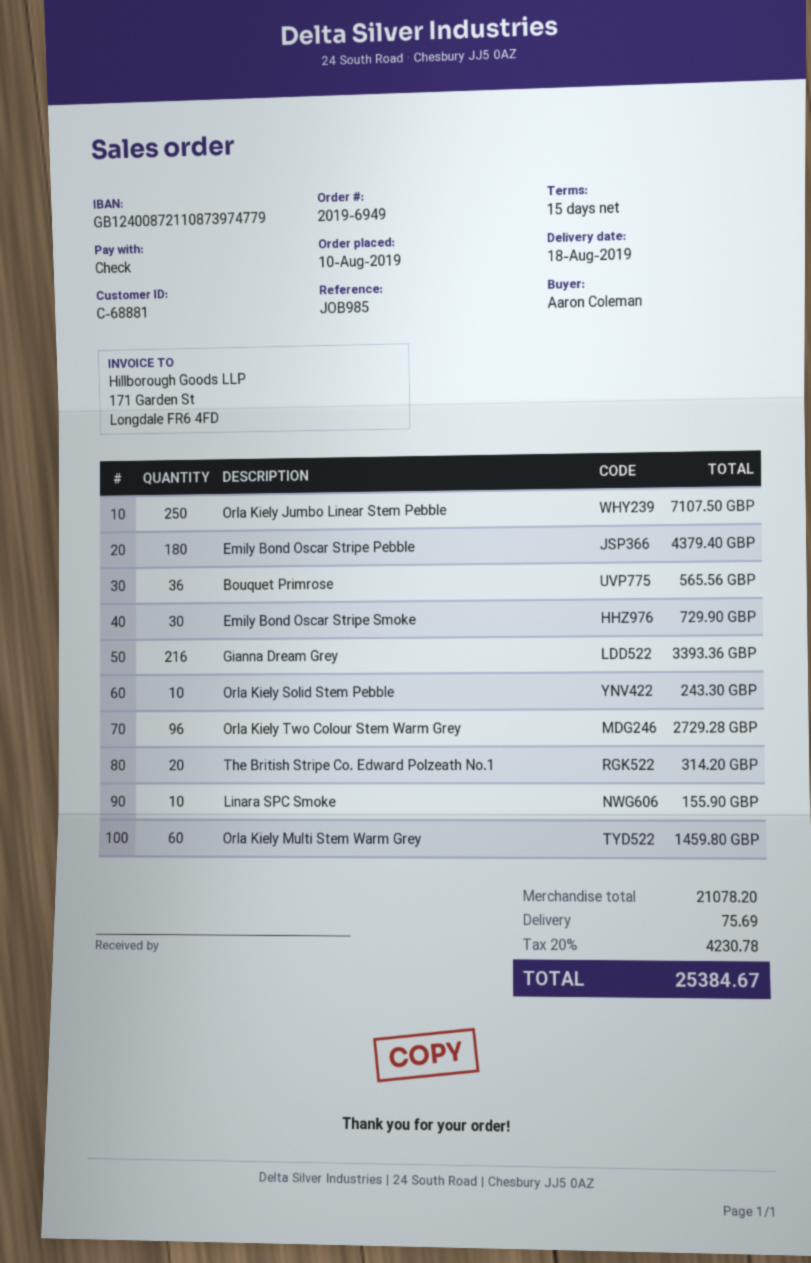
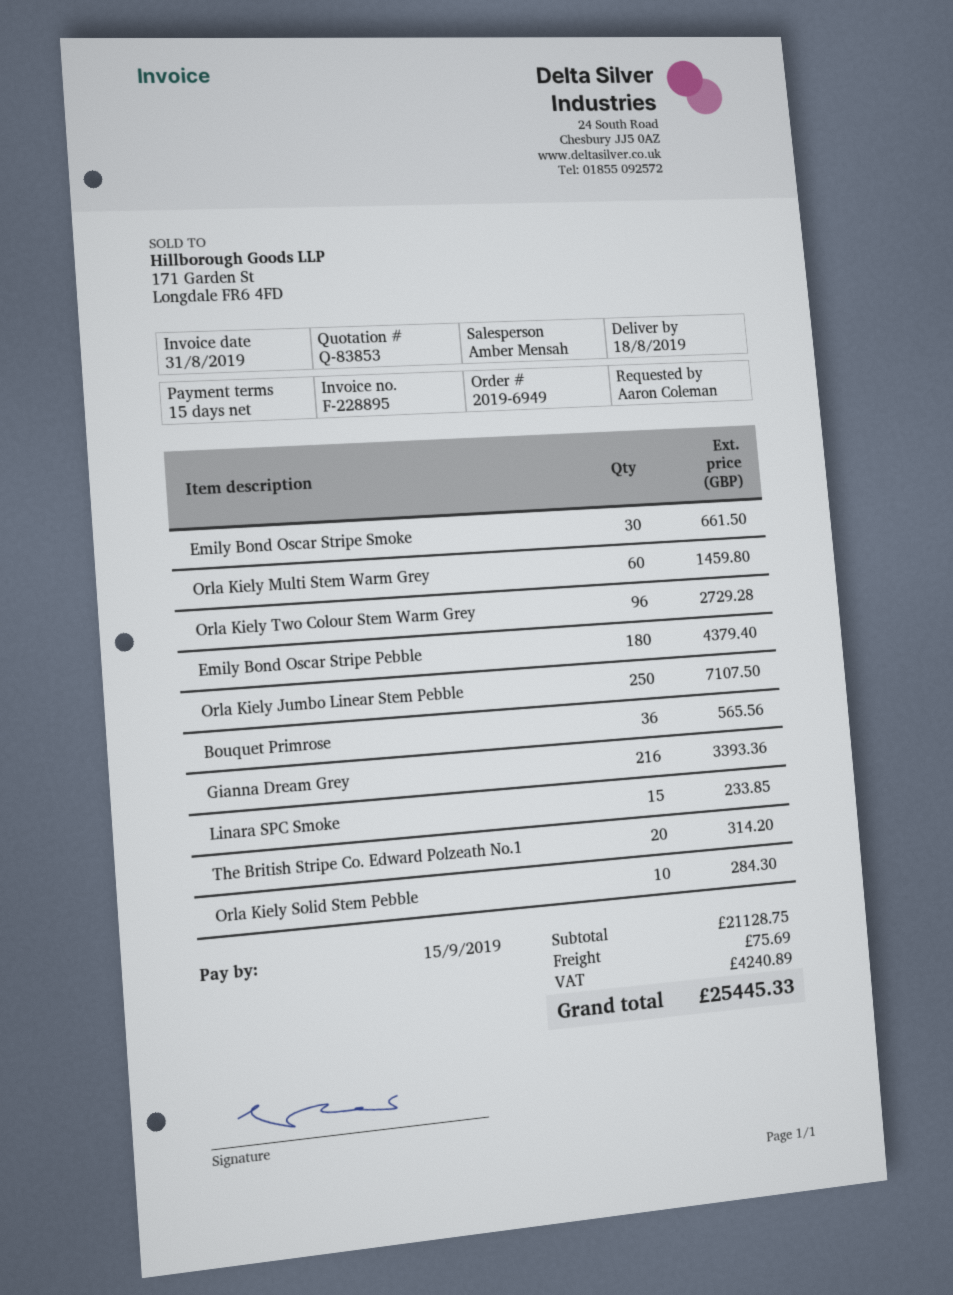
Emily Bond Oscar Stripe Smoke: 30 for 729.90 -> 30 for 661.50
Orla Kiely Solid Stem Pebble: 10 for 243.30 -> 10 for 284.30
Linara SPC Smoke: 10 for 155.90 -> 15 for 233.85
subtotal: 21078.20 -> 21128.75
tax: 4230.78 -> 4240.89
total: 25384.67 -> 25445.33

